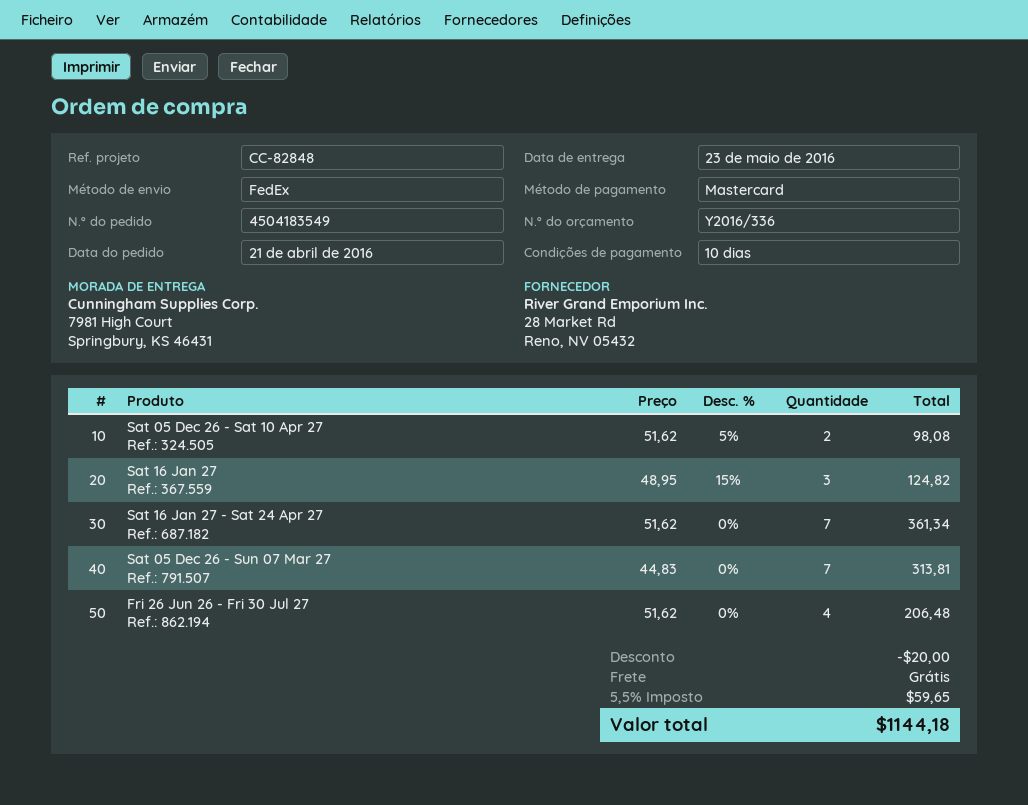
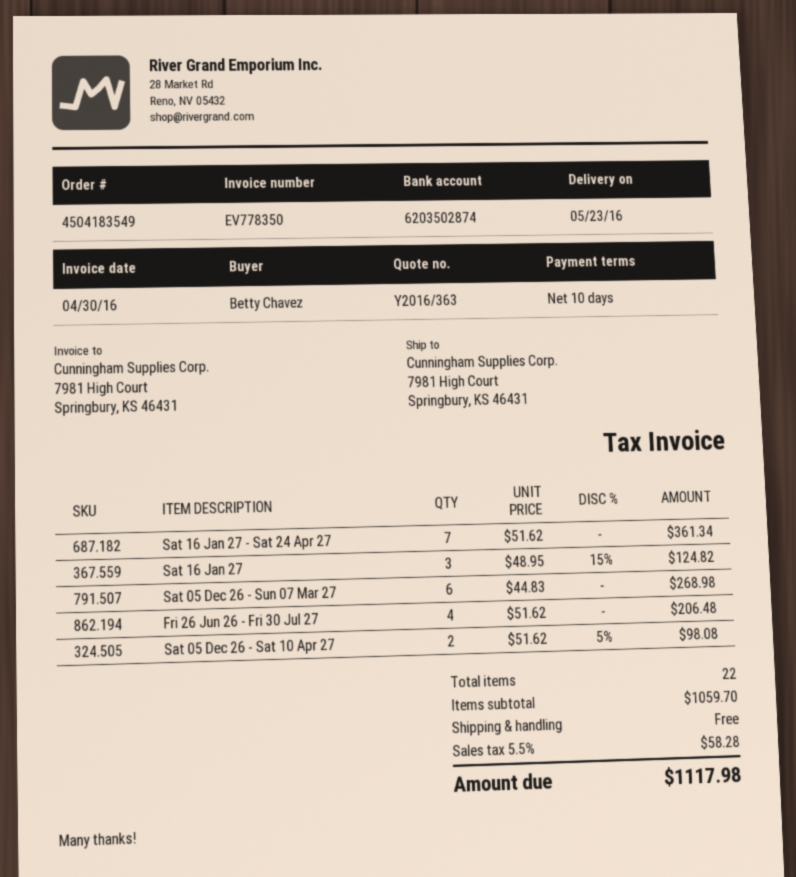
quote number: Y2016/336 -> Y2016/363
Sat 05 Dec 26 - Sun 07 Mar 27: 7 x 44.83 = 313.81 -> 6 x 44.83 = 268.98
discount: 20.00 -> none
tax: 5.5% = 59.65 -> 5.5% = 58.28
total: 1144.18 -> 1117.98

